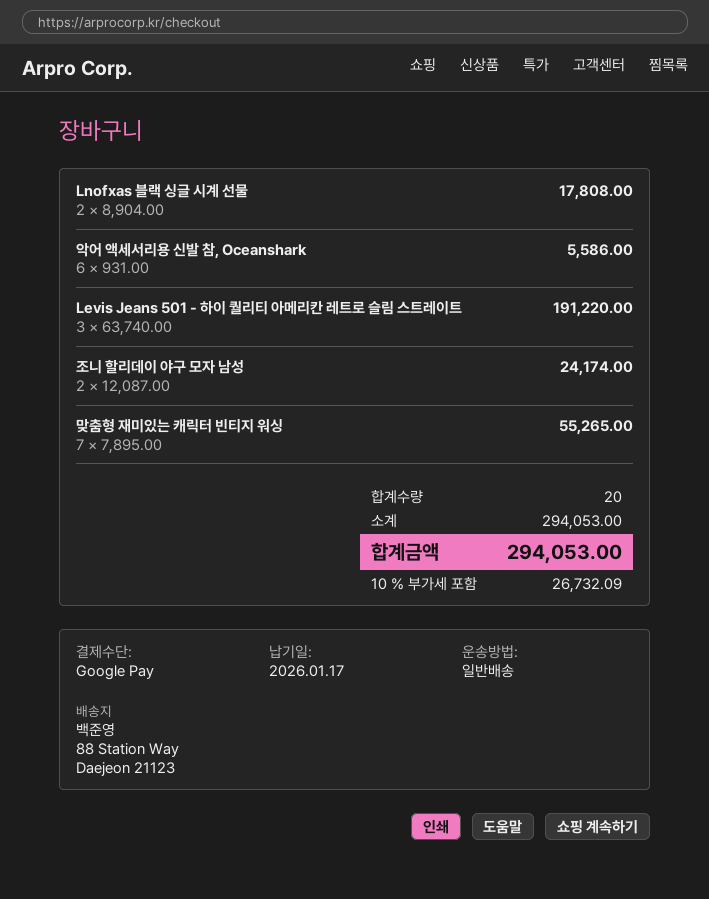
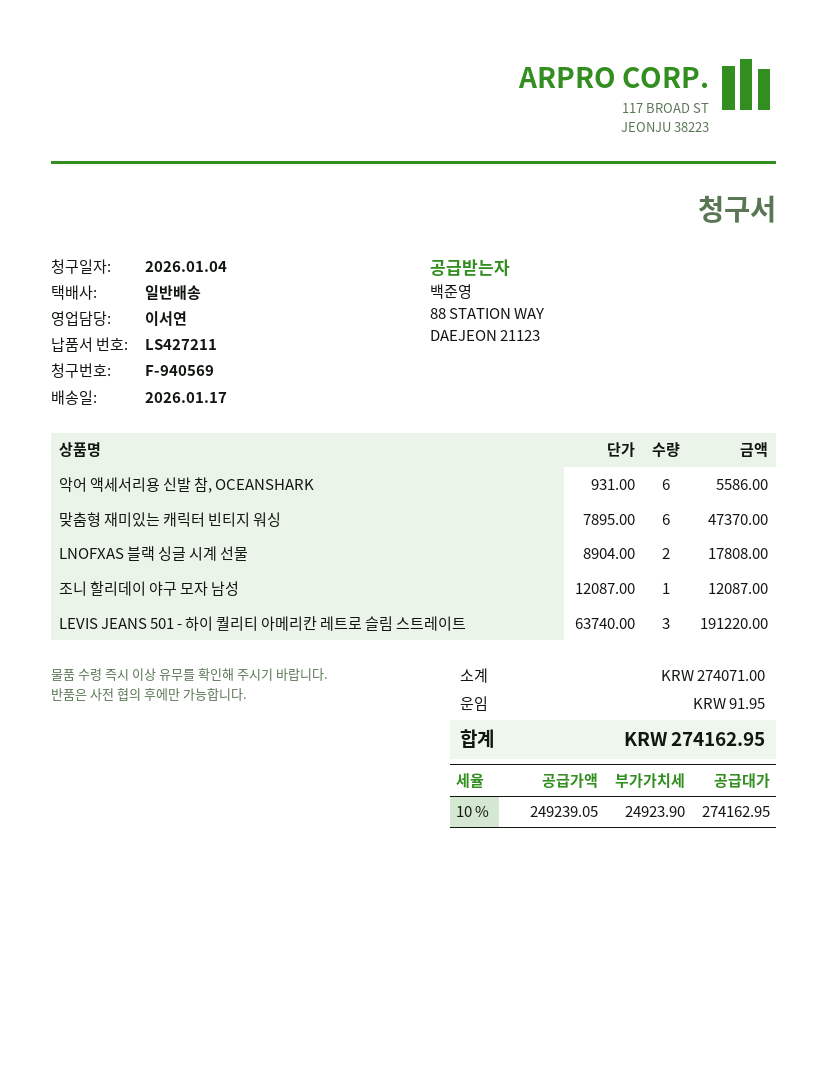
조니 할리데이 야구 모자 남성: 2 x 12087.00 = 24174.00 -> 1 x 12087.00 = 12087.00
맞춤형 재미있는 캐릭터 빈티지 워싱: 7 x 7895.00 = 55265.00 -> 6 x 7895.00 = 47370.00
subtotal: 294053.00 -> 274071.00
shipping: none -> 91.95
tax: 10% = 26732.09 -> 10% = 24923.90
total: 294053.00 -> 274162.95

